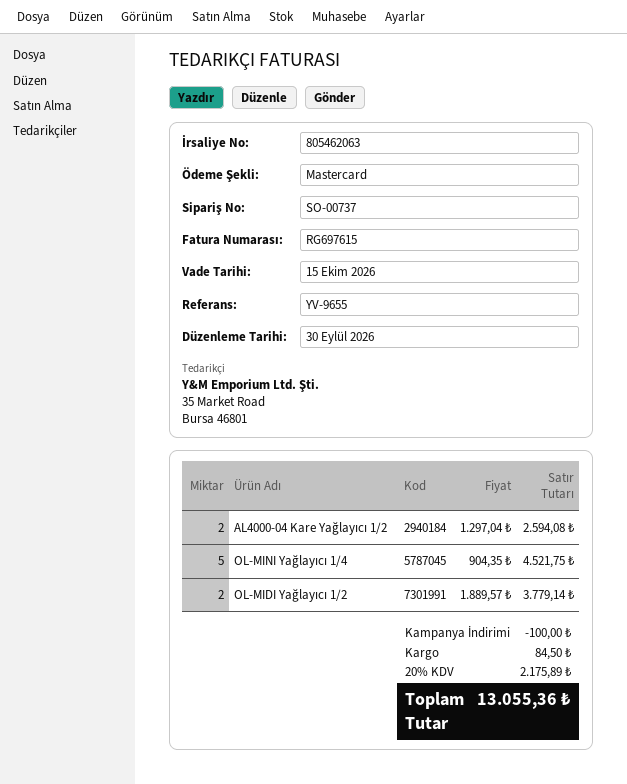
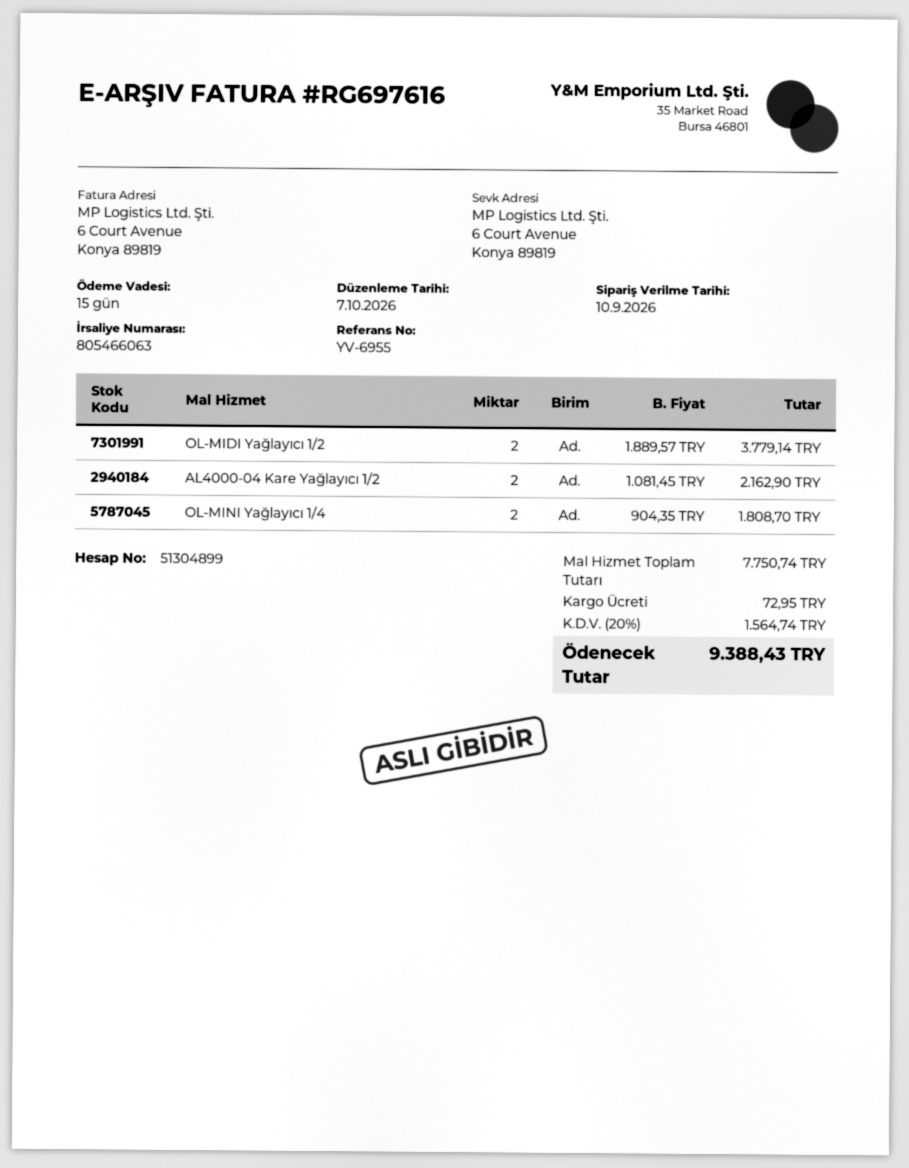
delivery note number: 805462063 -> 805466063
invoice number: RG697615 -> RG697616
invoice date: 2026-09-30 -> 2026-10-07
reference: YV-9655 -> YV-6955
AL4000-04 Kare Yağlayıcı 1/2: 2 x 1297.04 = 2594.08 -> 2 x 1081.45 = 2162.90
OL-MINI Yağlayıcı 1/4: 5 x 904.35 = 4521.75 -> 2 x 904.35 = 1808.70
discount: 100.00 -> none
shipping: 84.50 -> 72.95
tax: 20% = 2175.89 -> 20% = 1564.74
total: 13055.36 -> 9388.43

